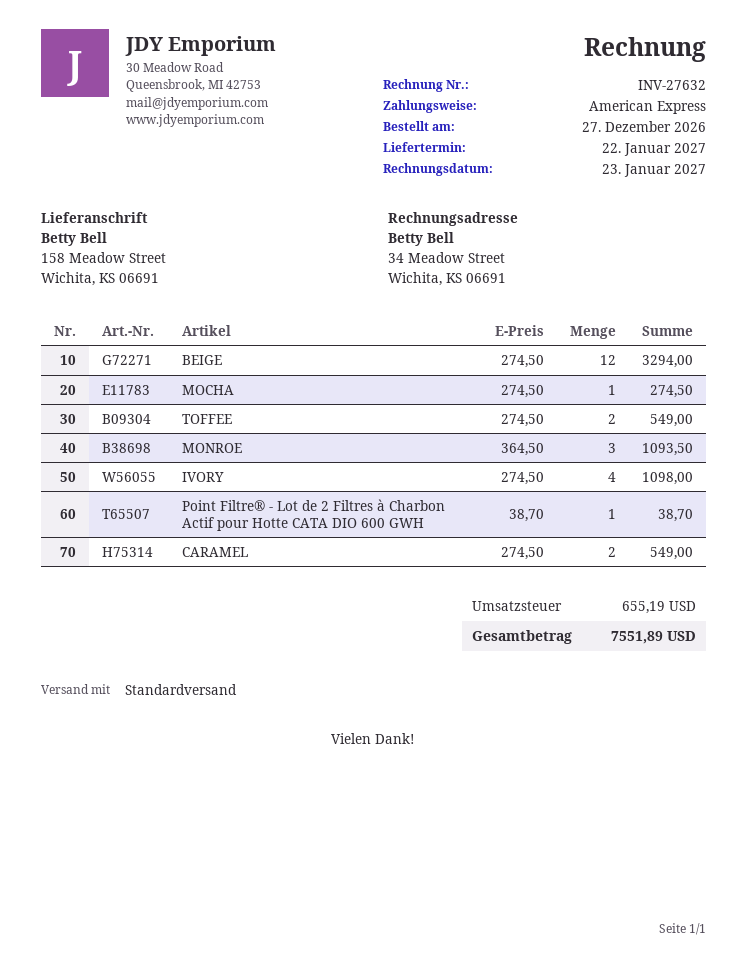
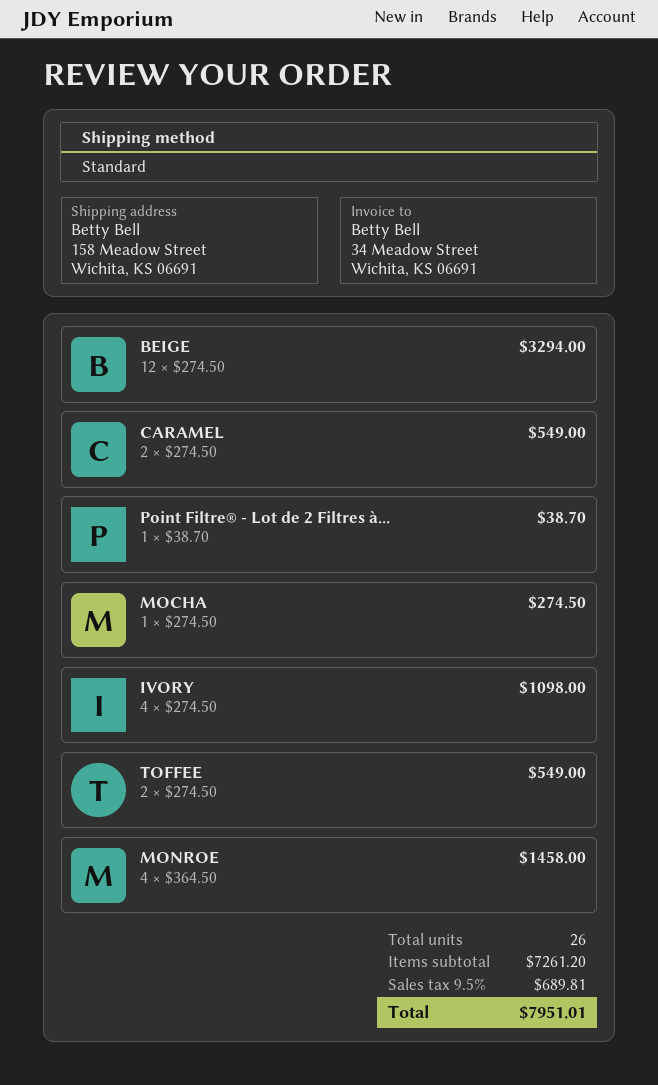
MONROE: 3 x 364.50 = 1093.50 -> 4 x 364.50 = 1458.00
tax: 655.19 -> 689.81
total: 7551.89 -> 7951.01

